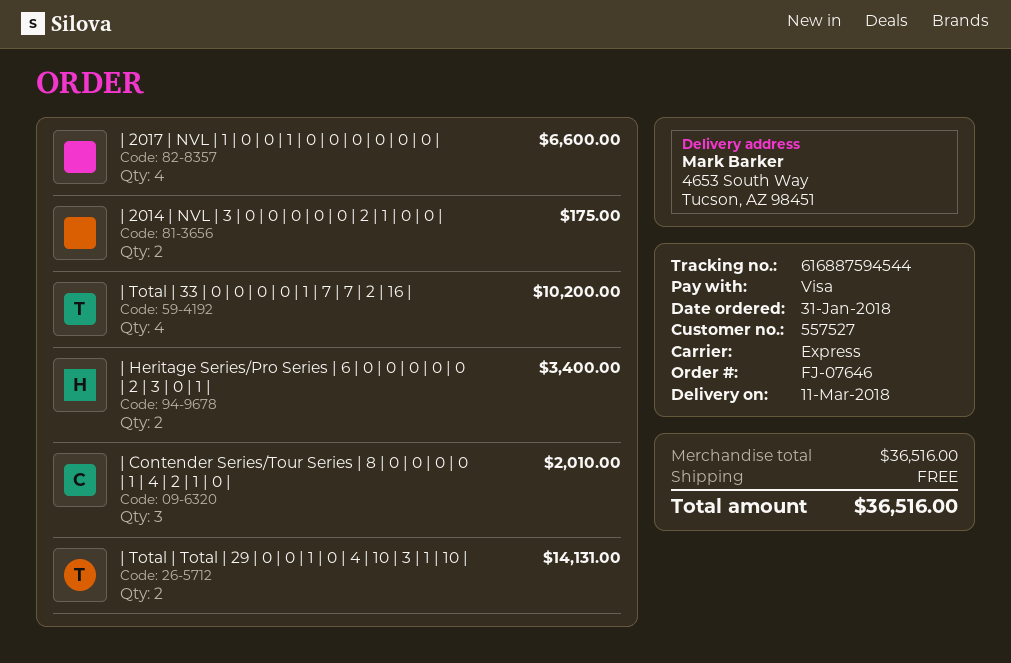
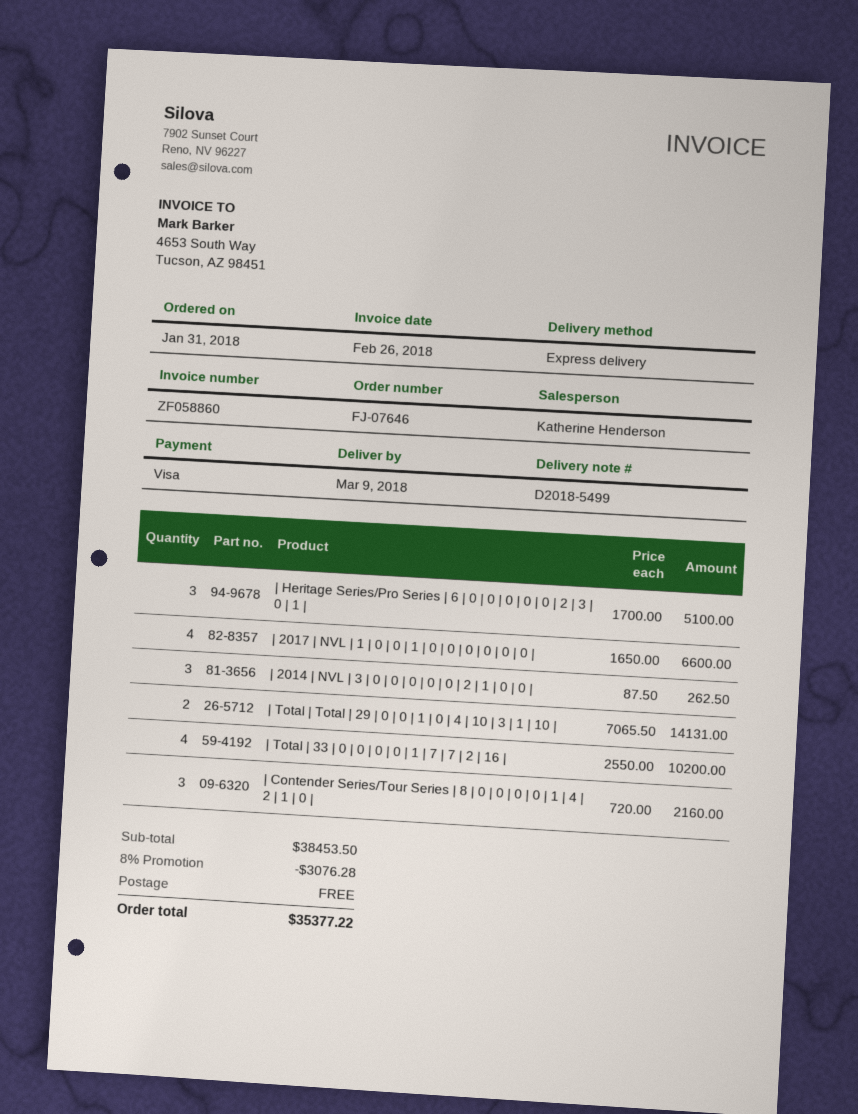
delivery date: 2018-03-11 -> 2018-03-09
| 2014 | NVL | 3 | 0 | 0 | 0 | 0 | 0 | 2 | 1 | 0 | 0 |: 2 for 175.00 -> 3 for 262.50
| Heritage Series/Pro Series | 6 | 0 | 0 | 0 | 0 | 0 | 2 | 3 | 0 | 1 |: 2 for 3400.00 -> 3 for 5100.00
| Contender Series/Tour Series | 8 | 0 | 0 | 0 | 0 | 1 | 4 | 2 | 1 | 0 |: 3 for 2010.00 -> 3 for 2160.00
subtotal: 36516.00 -> 38453.50
discount: none -> 8% = 3076.28
total: 36516.00 -> 35377.22

